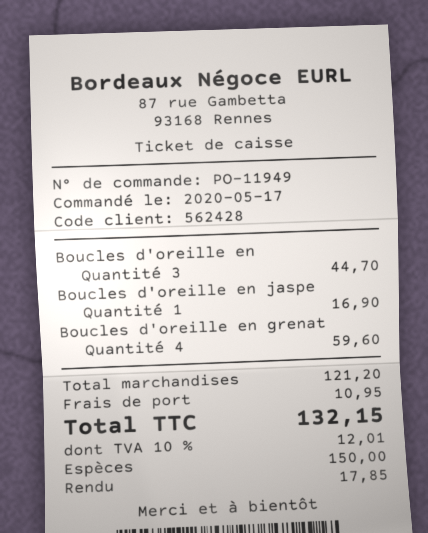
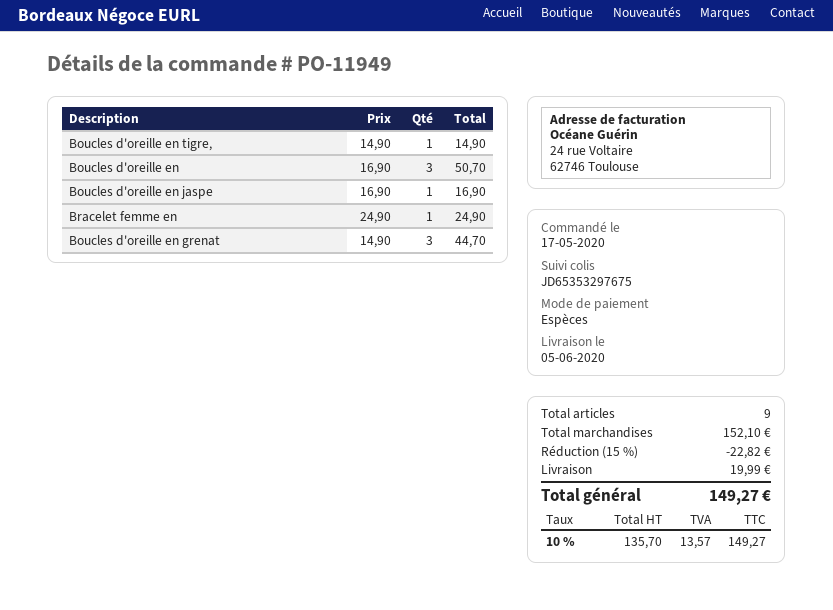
Boucles d'oreille en: 3 for 44.70 -> 3 for 50.70
Boucles d'oreille en grenat: 4 for 59.60 -> 3 for 44.70
Boucles d'oreille en tigre,: none -> 1 for 14.90
Bracelet femme en: none -> 1 for 24.90
subtotal: 121.20 -> 152.10
discount: none -> 15% = 22.82
shipping: 10.95 -> 19.99
tax: 10% = 12.01 -> 10% = 13.57
total: 132.15 -> 149.27

